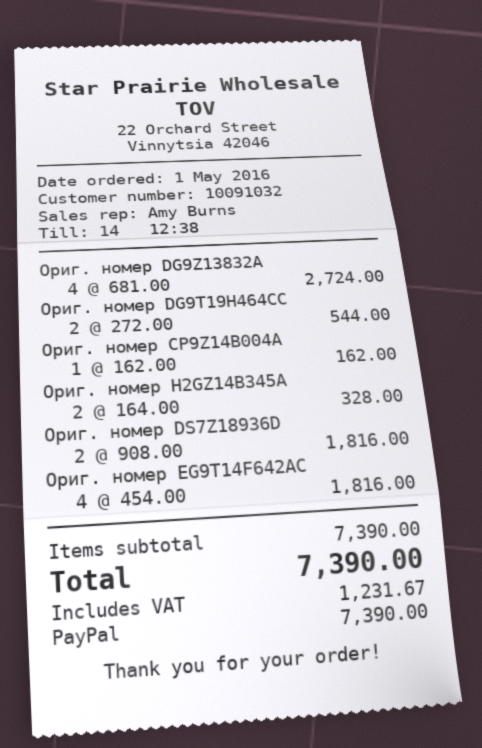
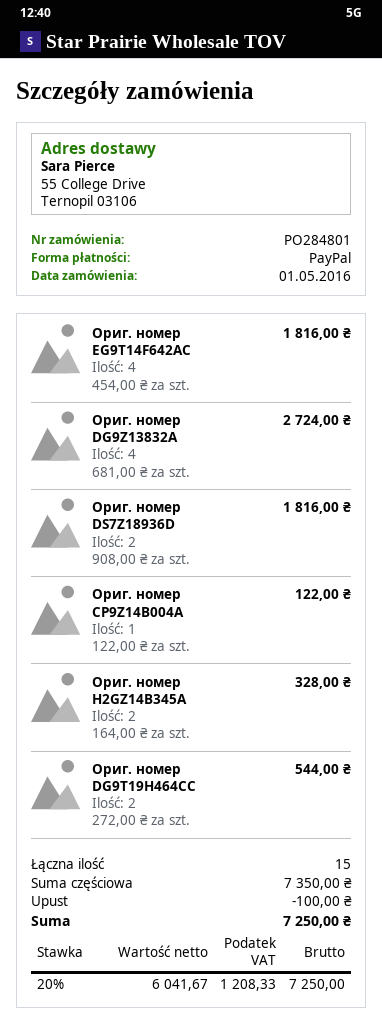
Ориг. номер CP9Z14B004A: 1 x 162.00 = 162.00 -> 1 x 122.00 = 122.00
subtotal: 7390.00 -> 7350.00
discount: none -> 100.00
tax: 1231.67 -> 1208.33
total: 7390.00 -> 7250.00

